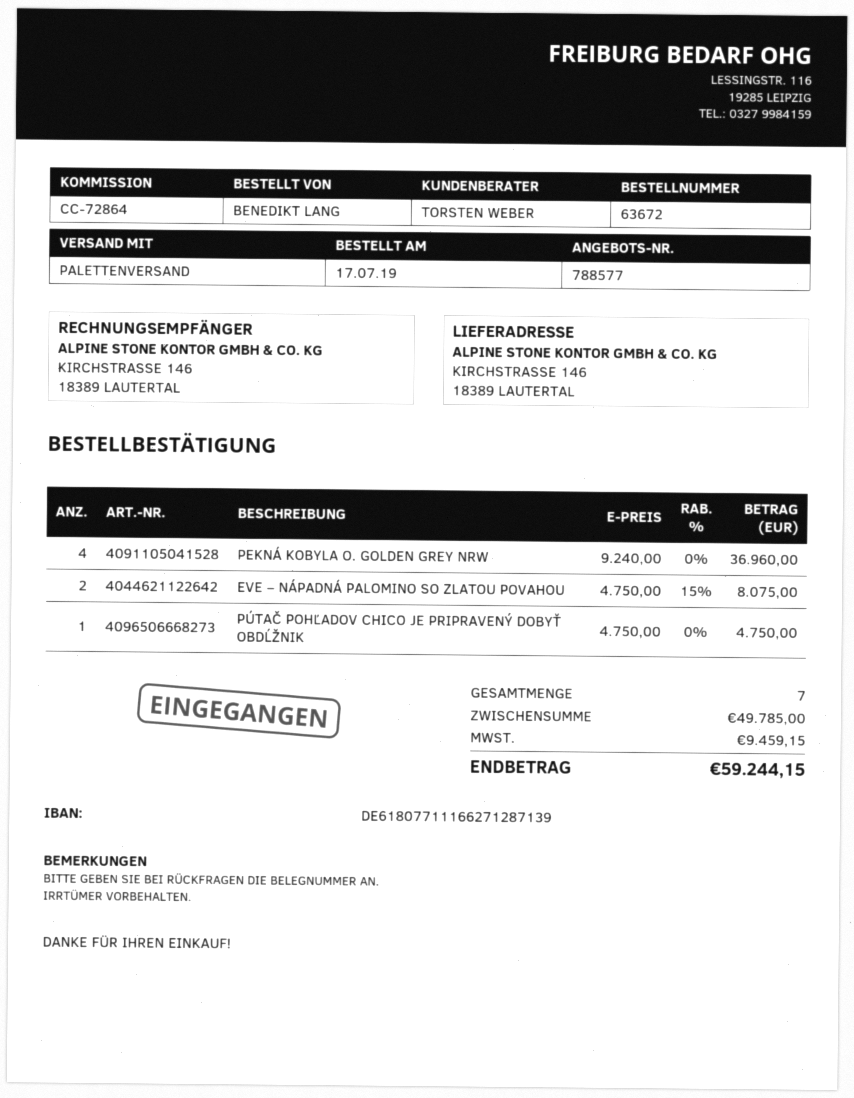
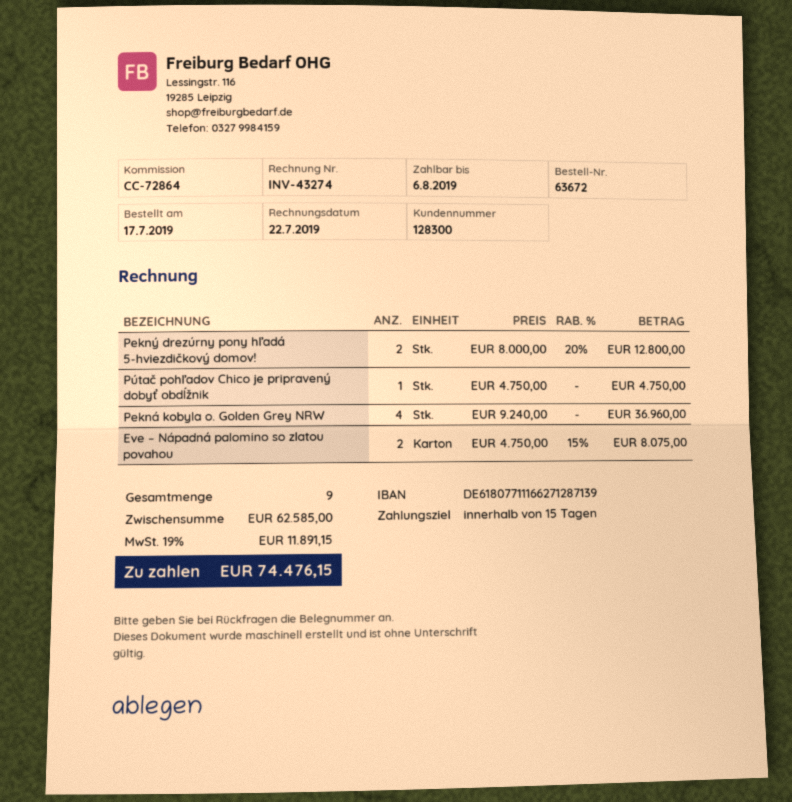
Pekný drezúrny pony hľadá 5-hviezdičkový domov!: none -> 2 x 8000.00 - 20% = 12800.00
total quantity: 7 -> 9
subtotal: 49785.00 -> 62585.00
tax: 9459.15 -> 11891.15
total: 59244.15 -> 74476.15

